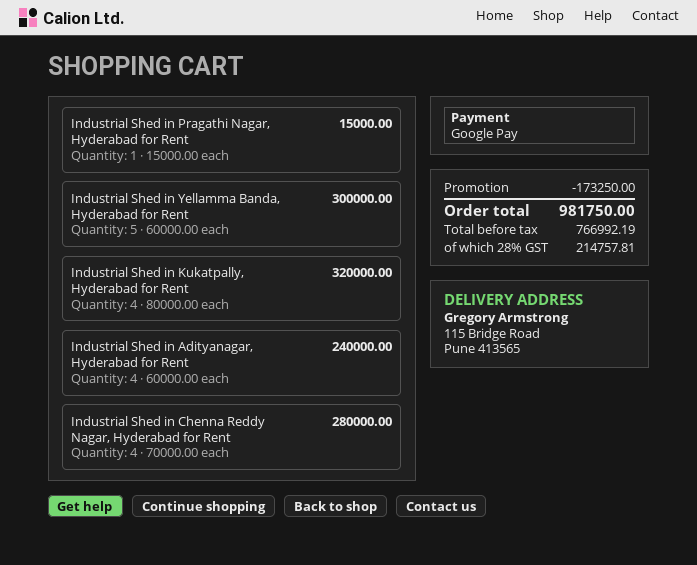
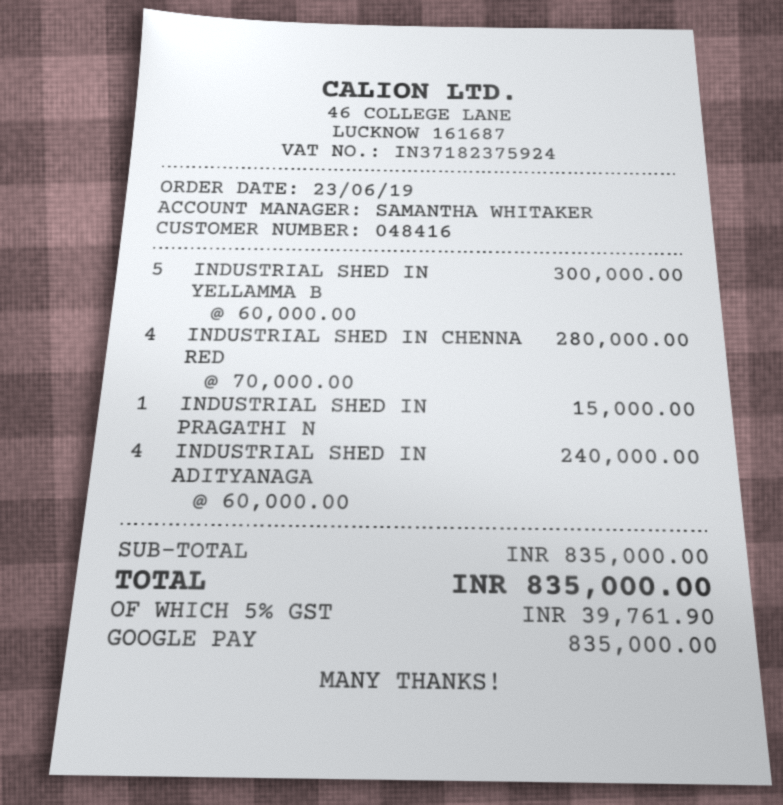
Industrial Shed in Kukatpally, Hyderabad for Rent: 4 x 80000.00 = 320000.00 -> none
discount: 173250.00 -> none
tax: 28% = 214757.81 -> 5% = 39761.90
total: 981750.00 -> 835000.00

